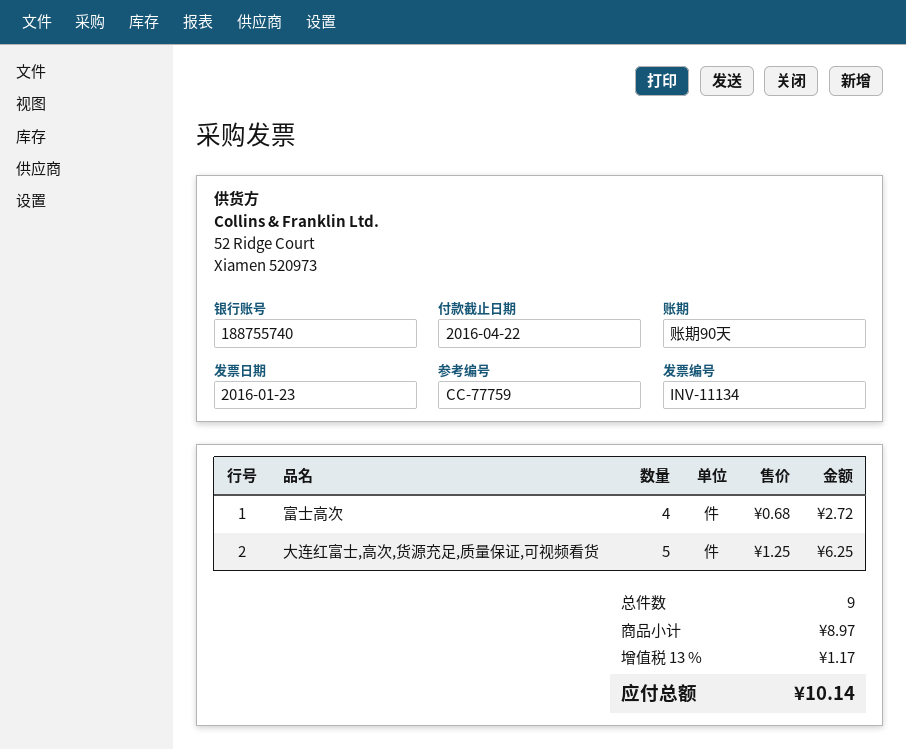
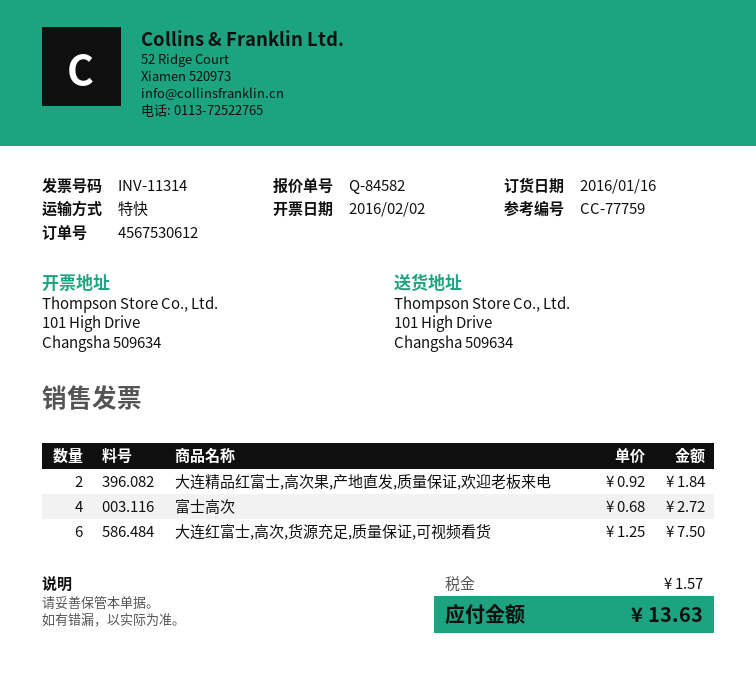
invoice number: INV-11134 -> INV-11314
invoice date: 2016-01-23 -> 2016-02-02
大连红富士,高次,货源充足,质量保证,可视频看货: 5 x 1.25 = 6.25 -> 6 x 1.25 = 7.50
大连精品红富士,高次果,产地直发,质量保证,欢迎老板来电: none -> 2 x 0.92 = 1.84
tax: 1.17 -> 1.57
total: 10.14 -> 13.63

